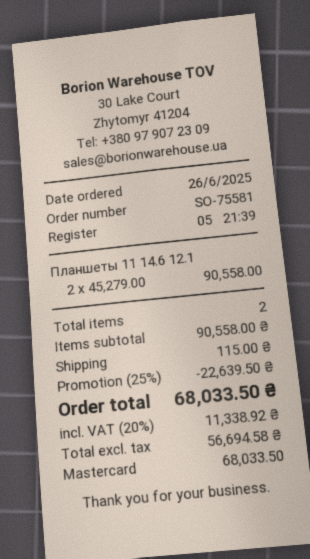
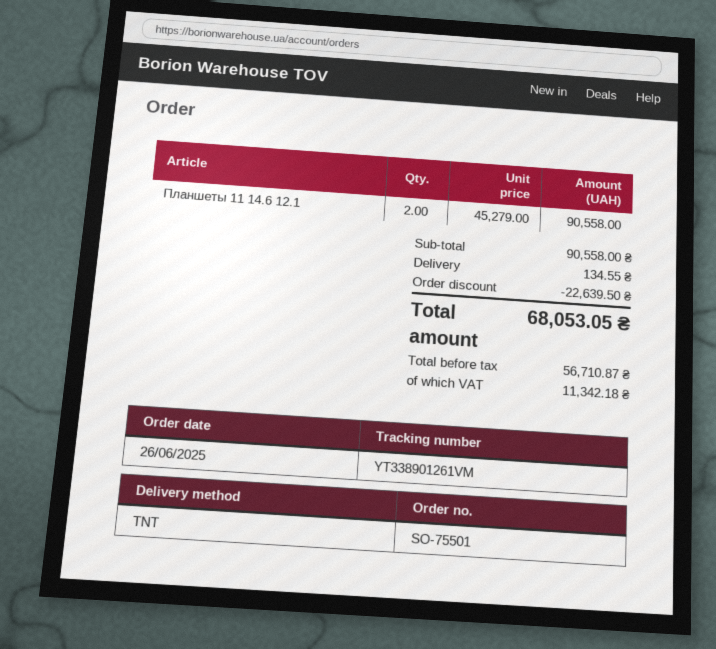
order number: SO-75581 -> SO-75501
shipping: 115.00 -> 134.55
net: 56694.58 -> 56710.87
tax: 11338.92 -> 11342.18
total: 68033.50 -> 68053.05

